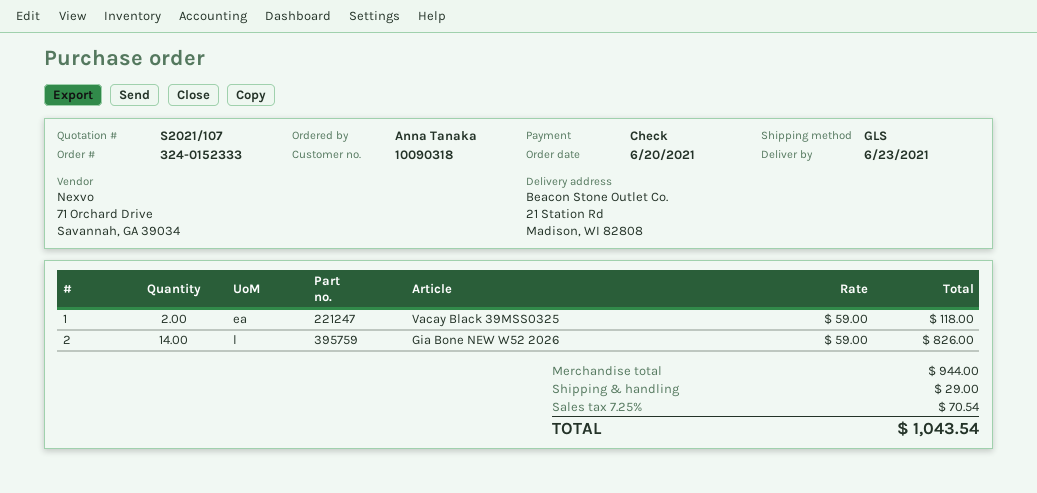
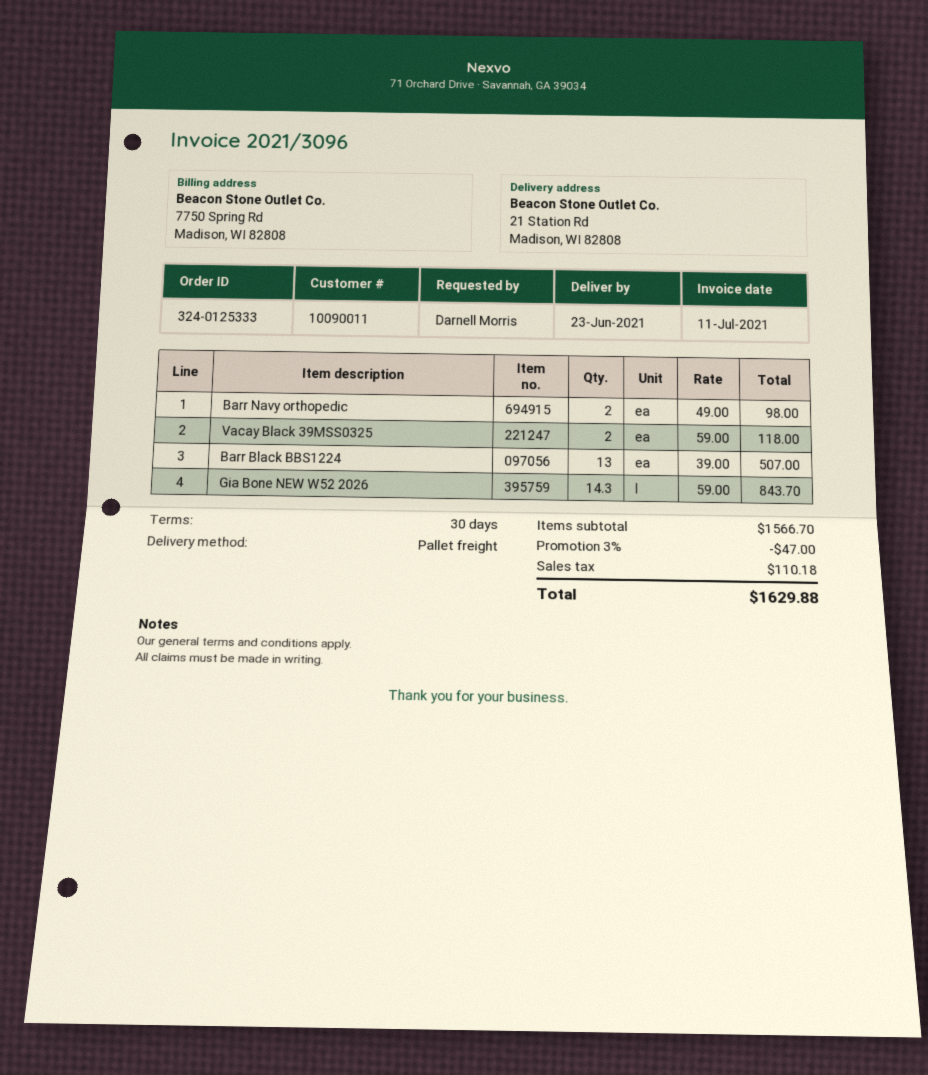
order number: 324-0152333 -> 324-0125333
customer number: 10090318 -> 10090011
ordered by: Anna Tanaka -> Darnell Morris
shipping method: GLS -> pallet freight
Gia Bone NEW W52 2026: 14 x 59.00 = 826.00 -> 14.3 x 59.00 = 843.70
Barr Navy orthopedic: none -> 2 x 49.00 = 98.00
Barr Black BBS1224: none -> 13 x 39.00 = 507.00
subtotal: 944.00 -> 1566.70
discount: none -> 3% = 47.00
shipping: 29.00 -> none
tax: 70.54 -> 110.18
total: 1043.54 -> 1629.88

